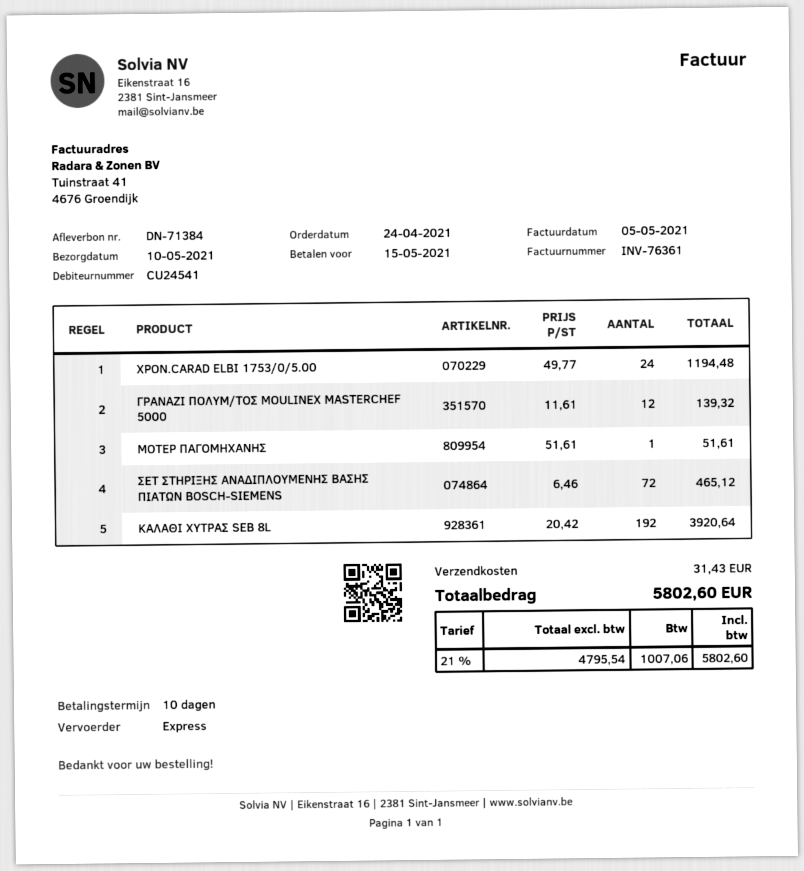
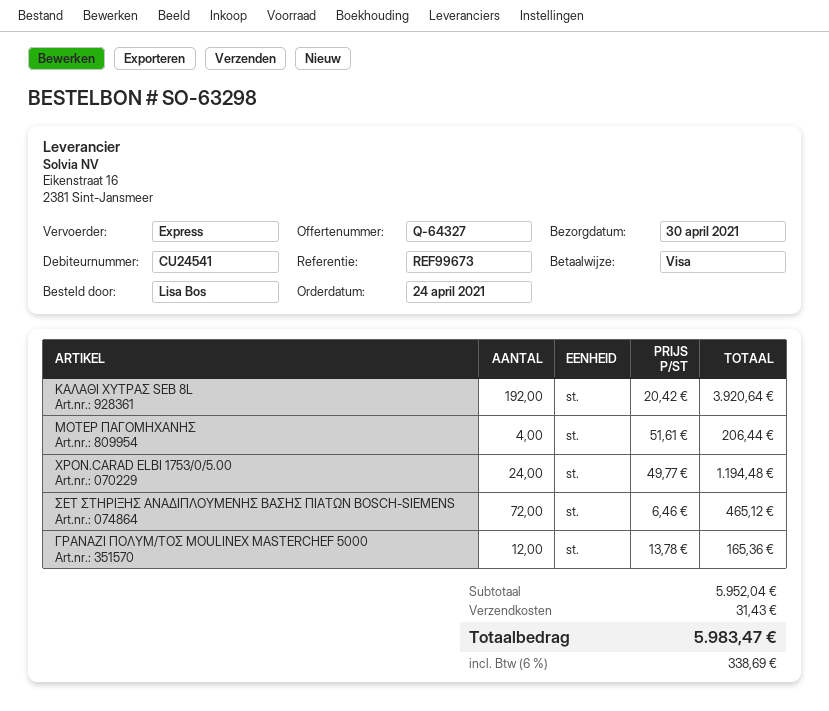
delivery date: 2021-05-10 -> 2021-04-30
ΓΡΑΝΑΖΙ ΠΟΛΥΜ/ΤΟΣ MOULINEX MASTERCHEF 5000: 12 x 11.61 = 139.32 -> 12 x 13.78 = 165.36
ΜΟΤΕΡ ΠΑΓΟΜΗΧΑΝΗΣ: 1 x 51.61 = 51.61 -> 4 x 51.61 = 206.44
tax: 21% = 1007.06 -> 6% = 338.69
total: 5802.60 -> 5983.47

